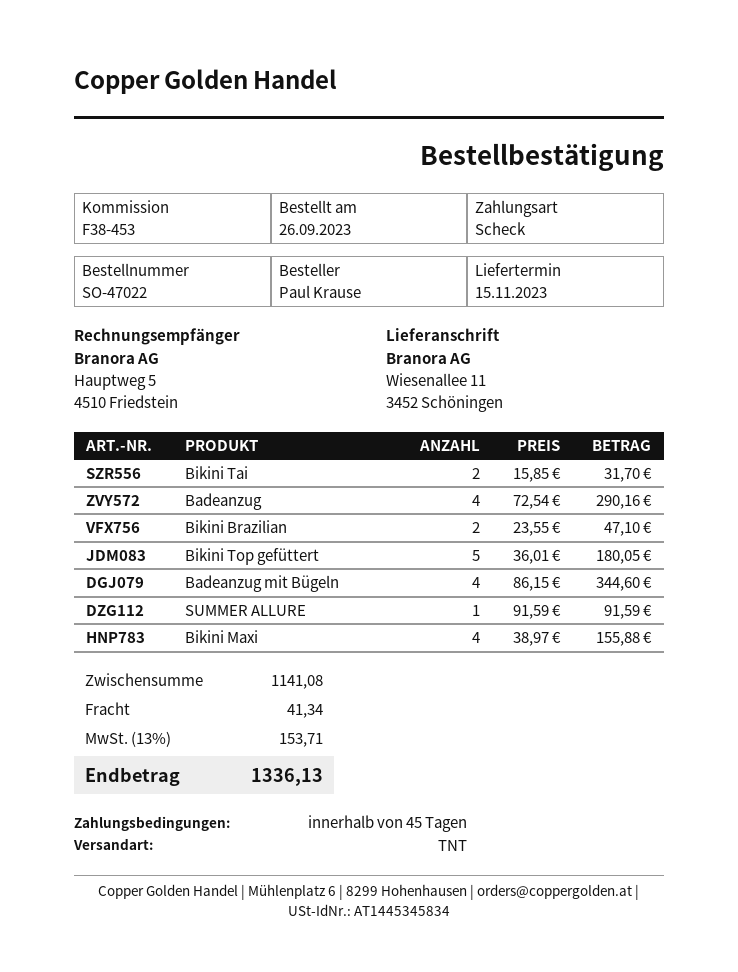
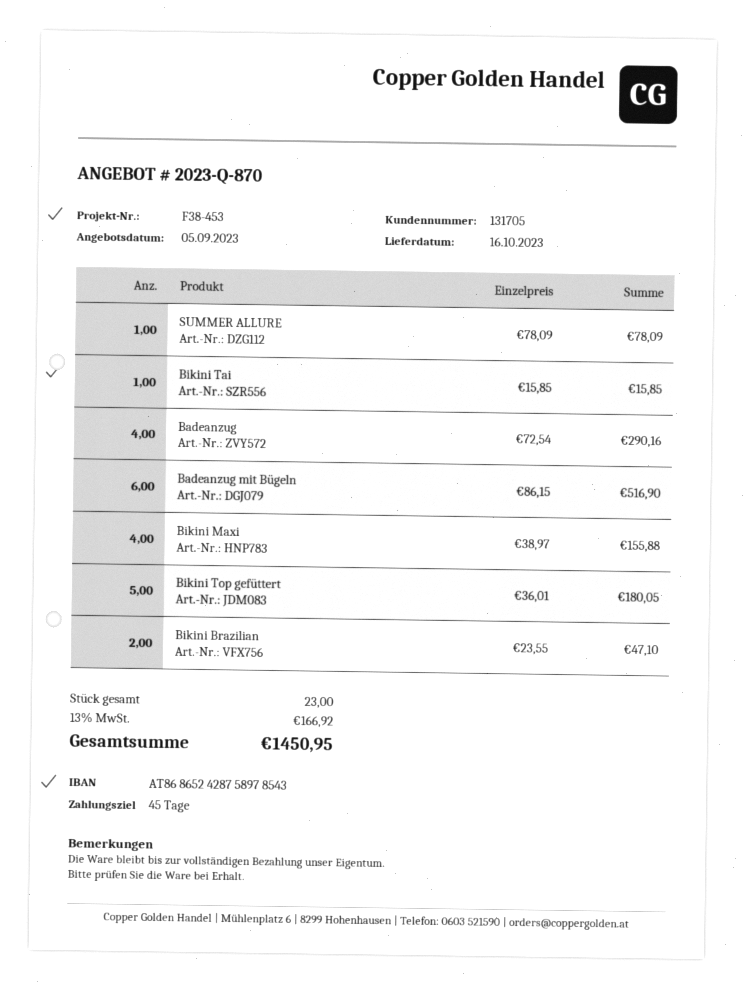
delivery date: 2023-11-15 -> 2023-10-16
Bikini Tai: 2 x 15.85 = 31.70 -> 1 x 15.85 = 15.85
Badeanzug mit Bügeln: 4 x 86.15 = 344.60 -> 6 x 86.15 = 516.90
SUMMER ALLURE: 1 x 91.59 = 91.59 -> 1 x 78.09 = 78.09
shipping: 41.34 -> none
tax: 13% = 153.71 -> 13% = 166.92
total: 1336.13 -> 1450.95

